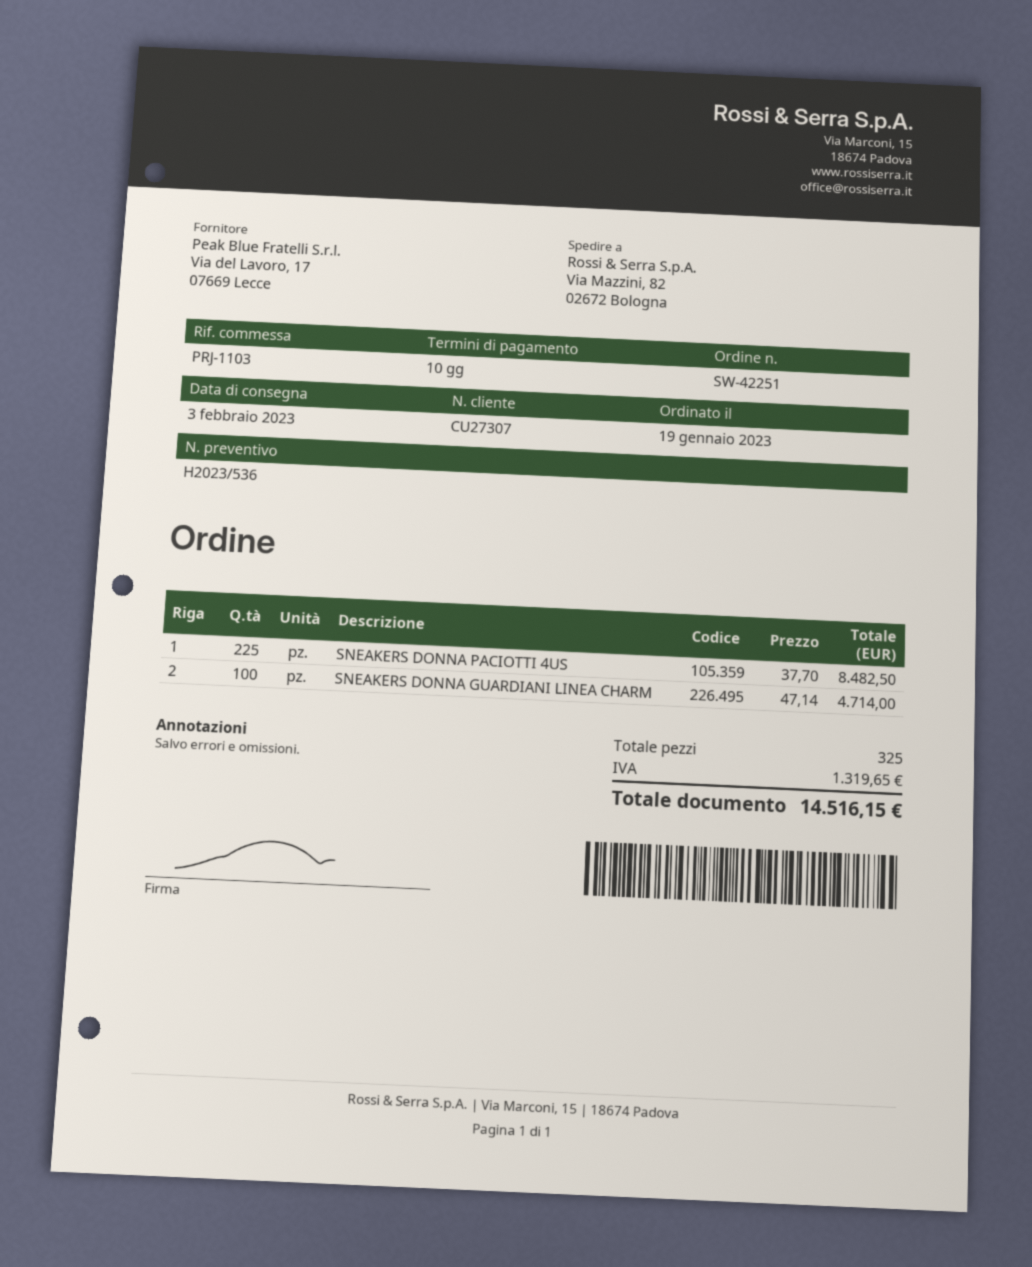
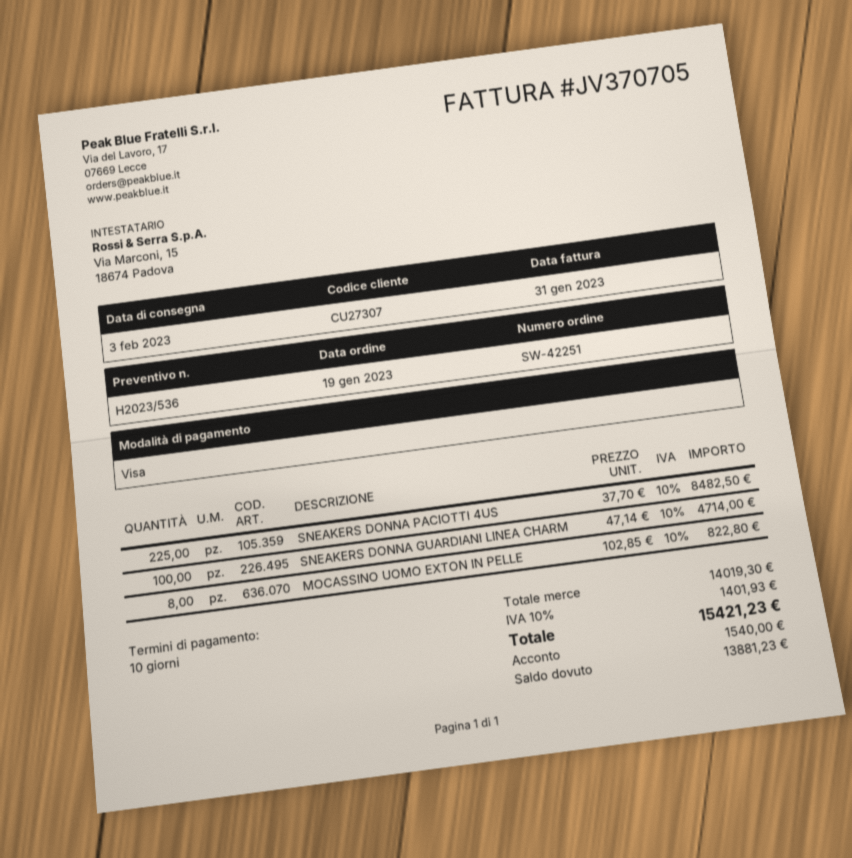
MOCASSINO UOMO EXTON IN PELLE: none -> 8 x 102.85 = 822.80
tax: 1319.65 -> 1401.93
total: 14516.15 -> 15421.23

